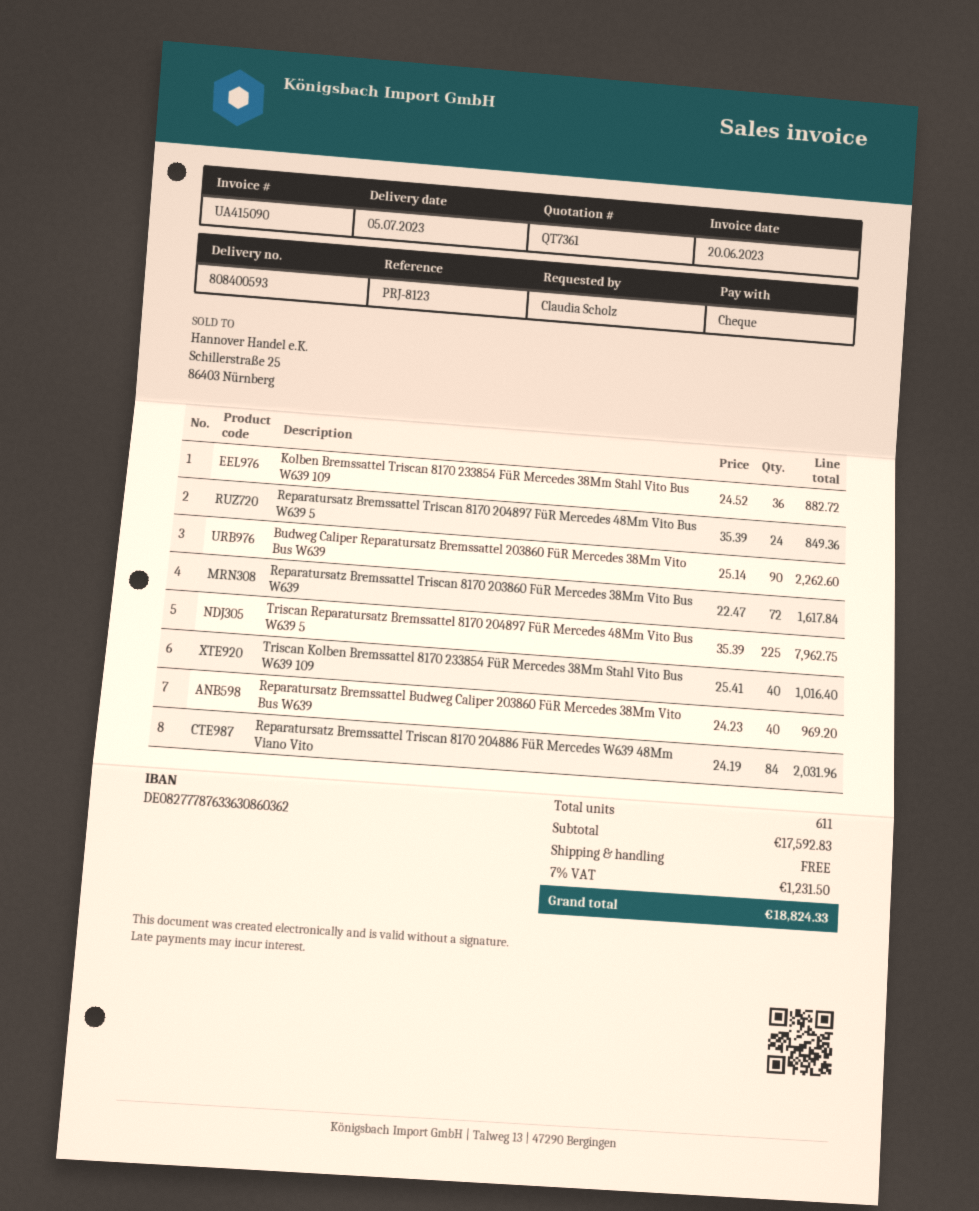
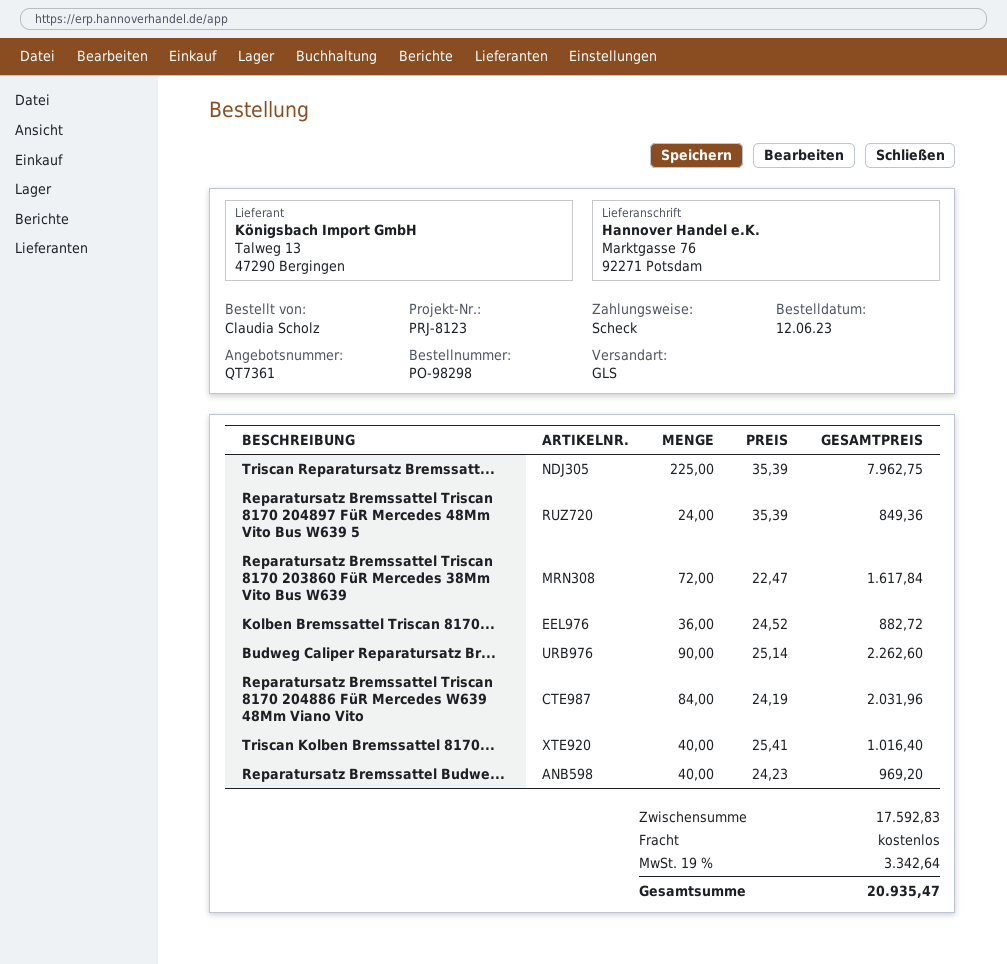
tax: 7% = 1231.50 -> 19% = 3342.64
total: 18824.33 -> 20935.47

